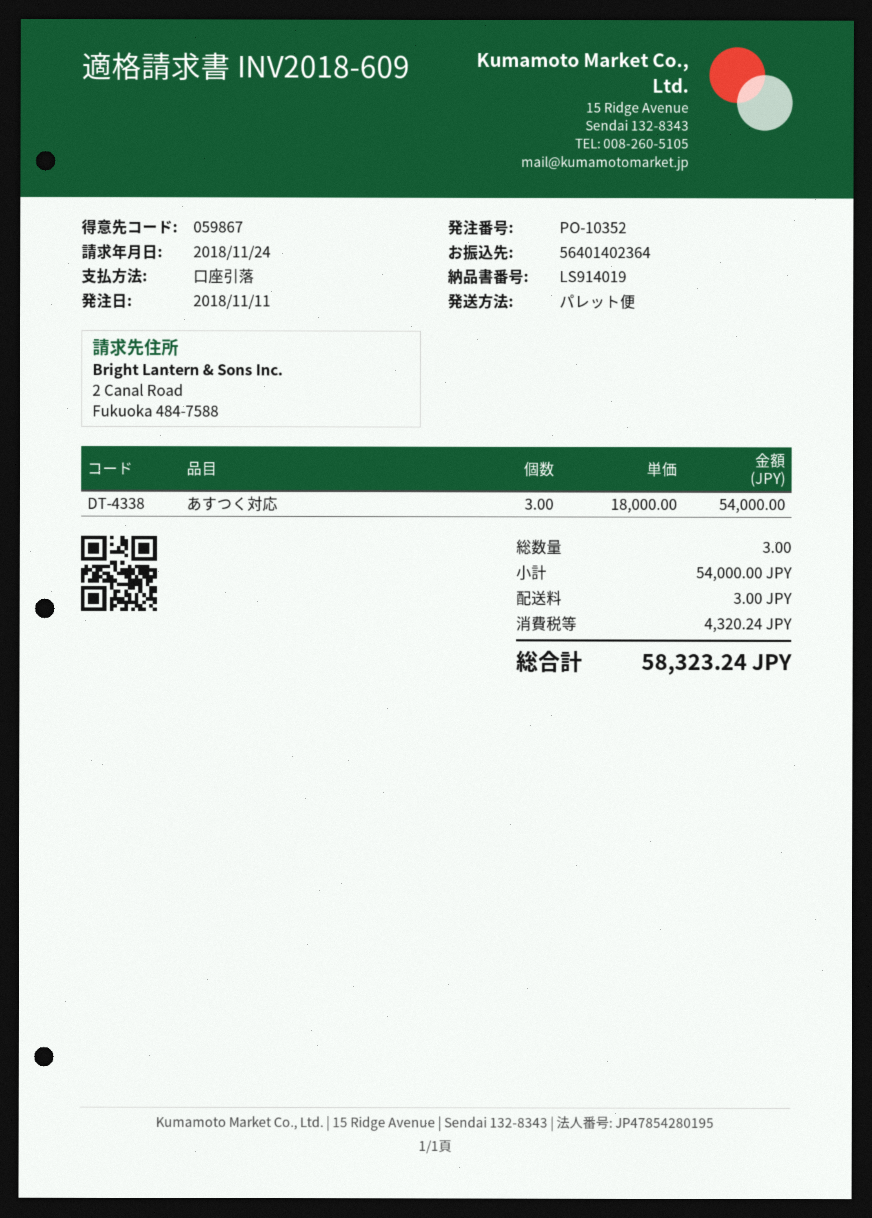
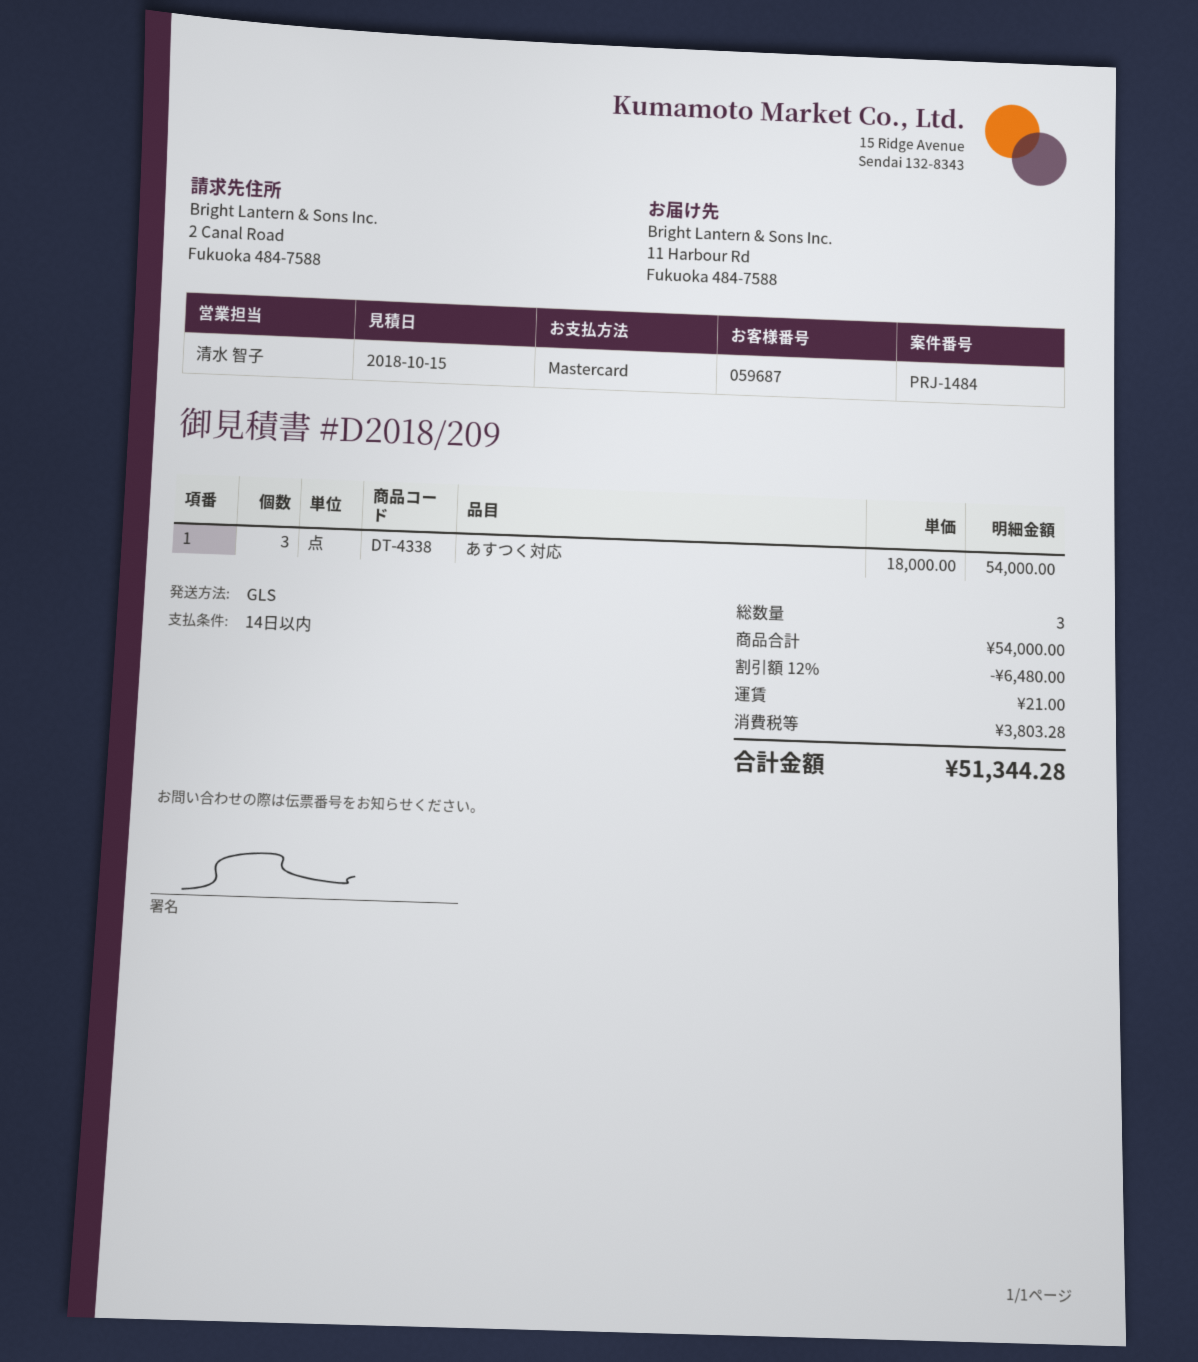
customer number: 059867 -> 059687
payment method: direct debit -> Mastercard
shipping method: pallet freight -> GLS
discount: none -> 12% = 6480.00
shipping: 3.00 -> 21.00
tax: 4320.24 -> 3803.28
total: 58323.24 -> 51344.28

